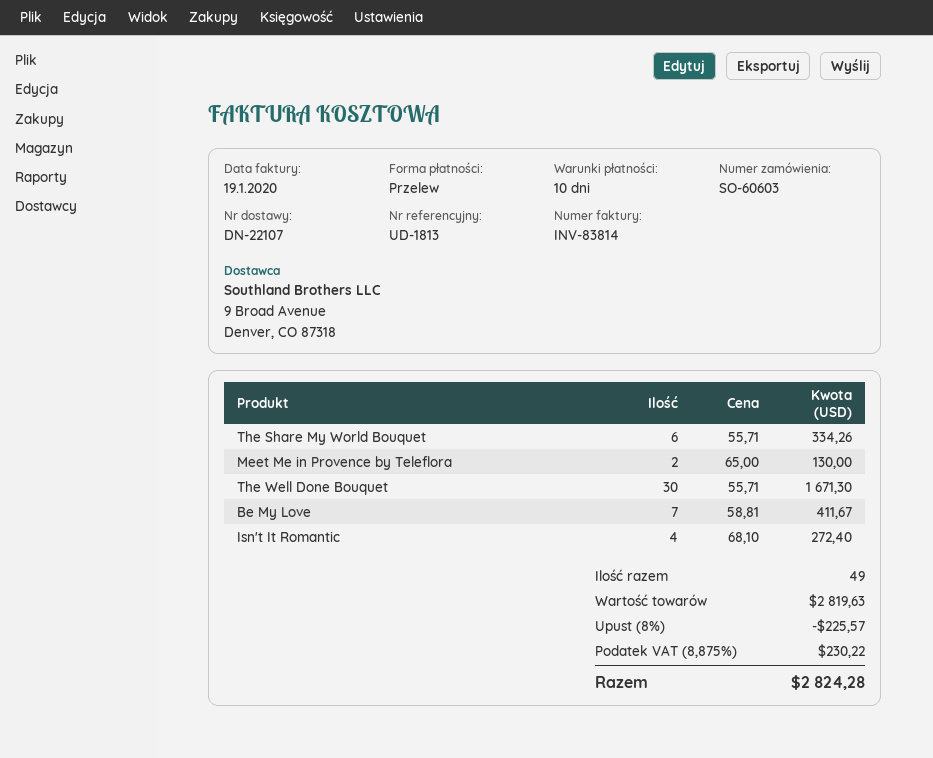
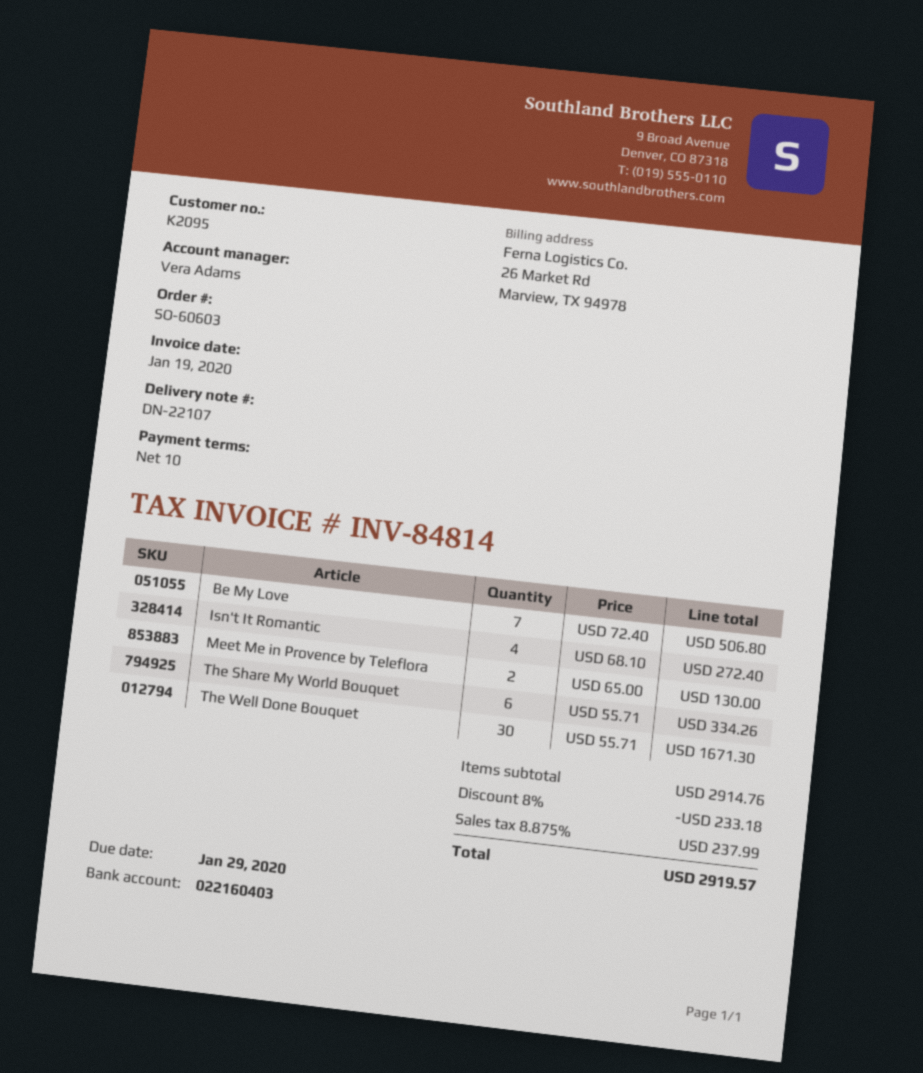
invoice number: INV-83814 -> INV-84814
Be My Love: 7 x 58.81 = 411.67 -> 7 x 72.40 = 506.80
subtotal: 2819.63 -> 2914.76
discount: 8% = 225.57 -> 8% = 233.18
tax: 8.875% = 230.22 -> 8.875% = 237.99
total: 2824.28 -> 2919.57

